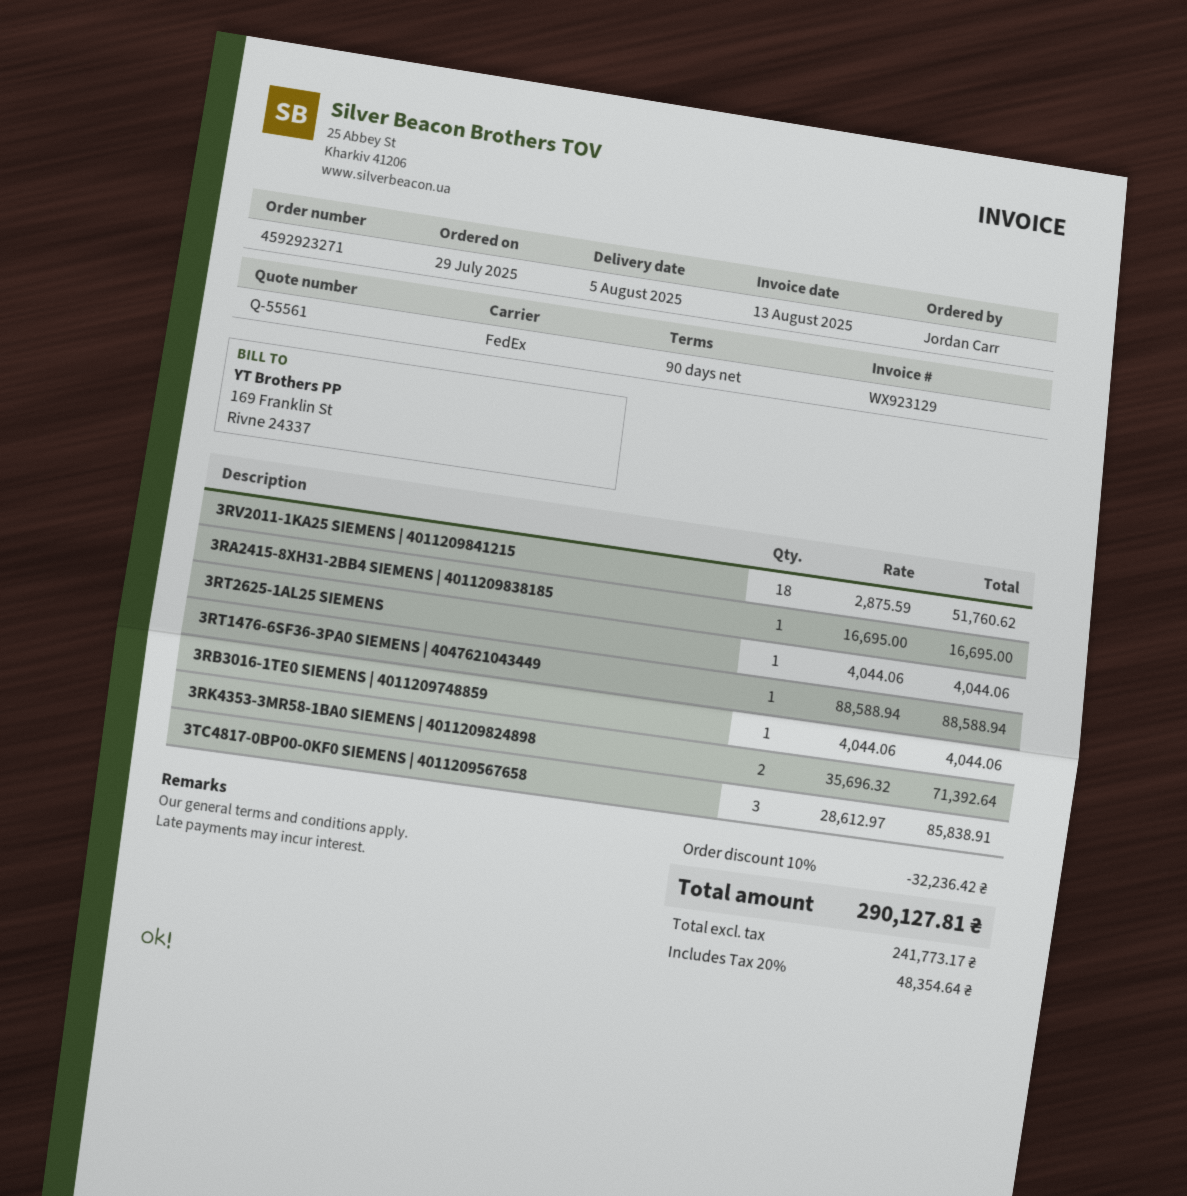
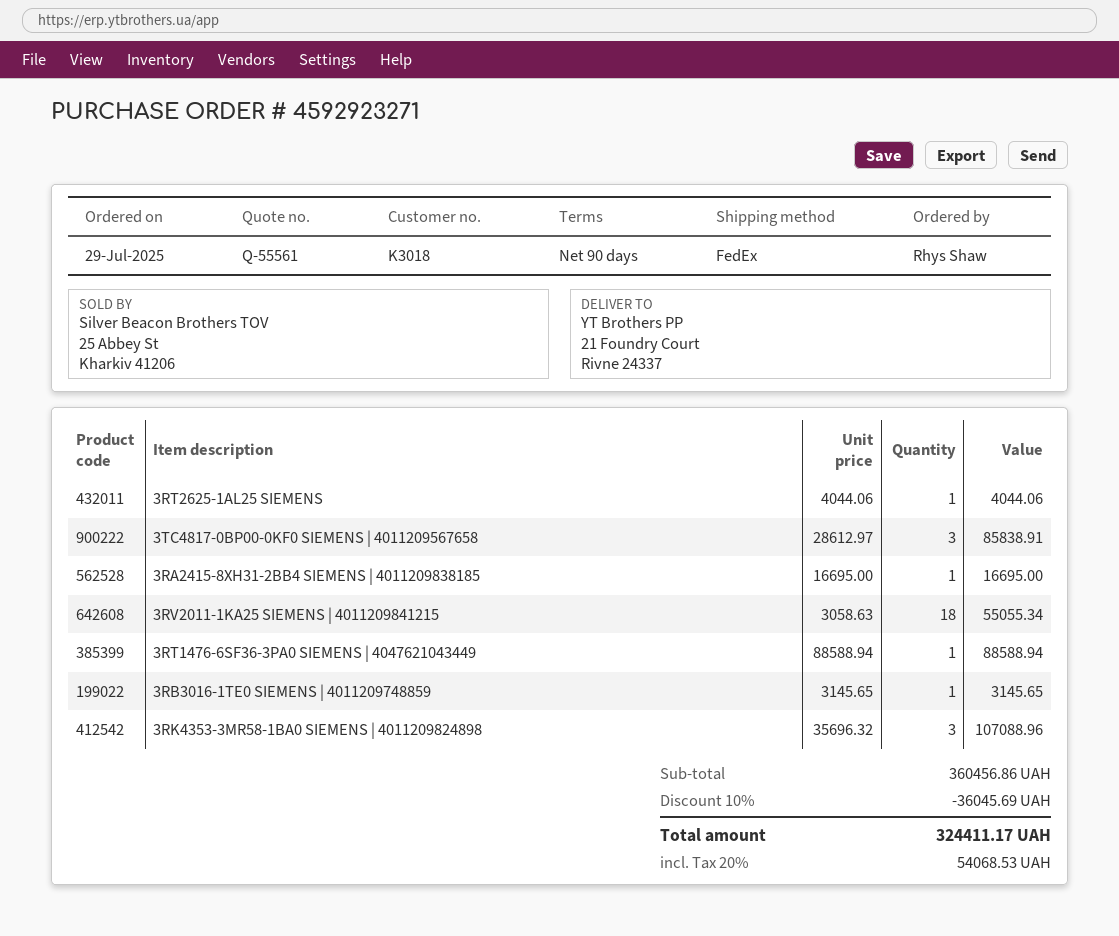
ordered by: Jordan Carr -> Rhys Shaw
3RV2011-1KA25 SIEMENS | 4011209841215: 18 x 2875.59 = 51760.62 -> 18 x 3058.63 = 55055.34
3RB3016-1TE0 SIEMENS | 4011209748859: 1 x 4044.06 = 4044.06 -> 1 x 3145.65 = 3145.65
3RK4353-3MR58-1BA0 SIEMENS | 4011209824898: 2 x 35696.32 = 71392.64 -> 3 x 35696.32 = 107088.96
discount: 10% = 32236.42 -> 10% = 36045.69
tax: 20% = 48354.64 -> 20% = 54068.53
total: 290127.81 -> 324411.17

